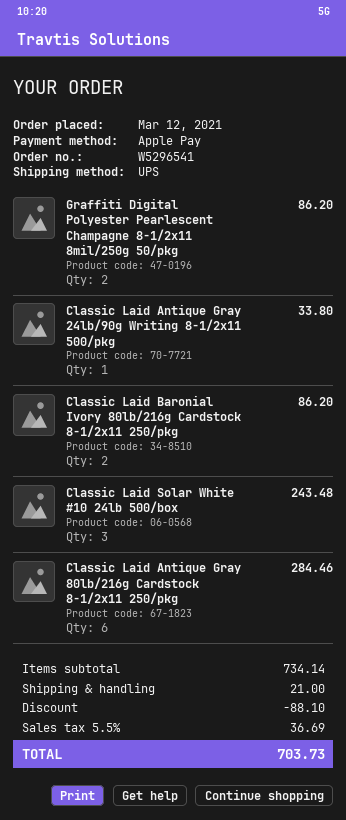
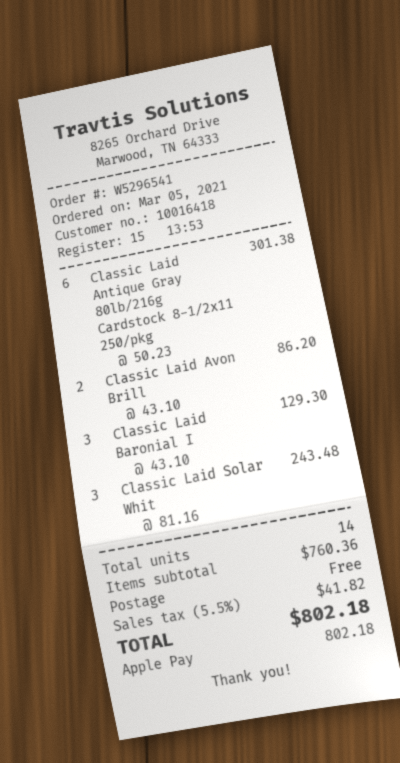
order date: 2021-03-12 -> 2021-03-05
Graffiti Digital Polyester Pearlescent Champagne 8-1/2x11 8mil/250g 50/pkg: 2 for 86.20 -> none
Classic Laid Antique Gray 24lb/90g Writing 8-1/2x11 500/pkg: 1 for 33.80 -> none
Classic Laid Baronial Ivory 80lb/216g Cardstock 8-1/2x11 250/pkg: 2 for 86.20 -> 3 for 129.30
Classic Laid Antique Gray 80lb/216g Cardstock 8-1/2x11 250/pkg: 6 for 284.46 -> 6 for 301.38
Classic Laid Avon Brill: none -> 2 for 86.20
subtotal: 734.14 -> 760.36
discount: 88.10 -> none
shipping: 21.00 -> 0.00
tax: 5.5% = 36.69 -> 5.5% = 41.82
total: 703.73 -> 802.18

